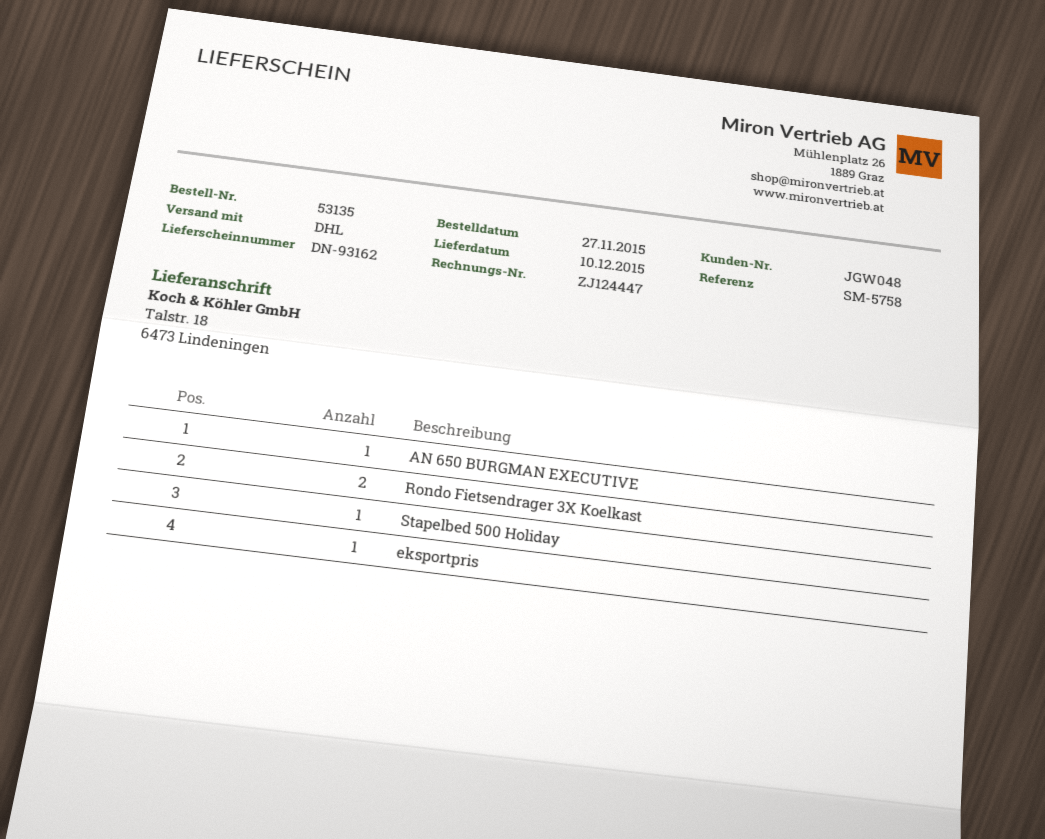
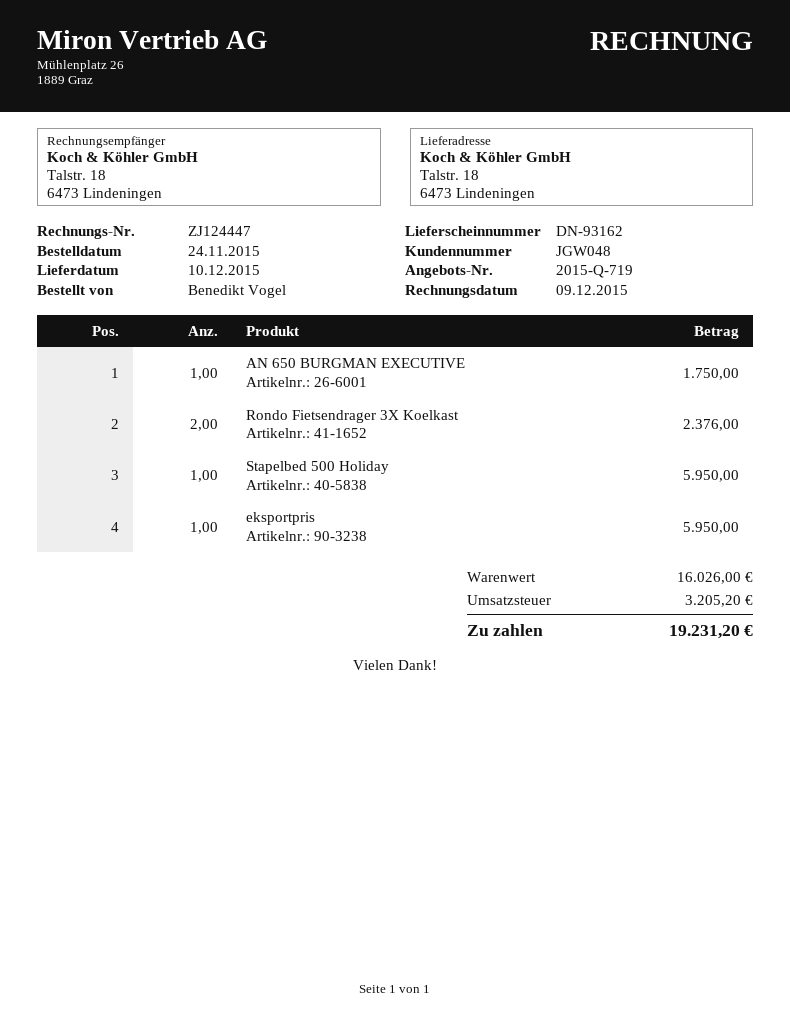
order date: 2015-11-27 -> 2015-11-24

